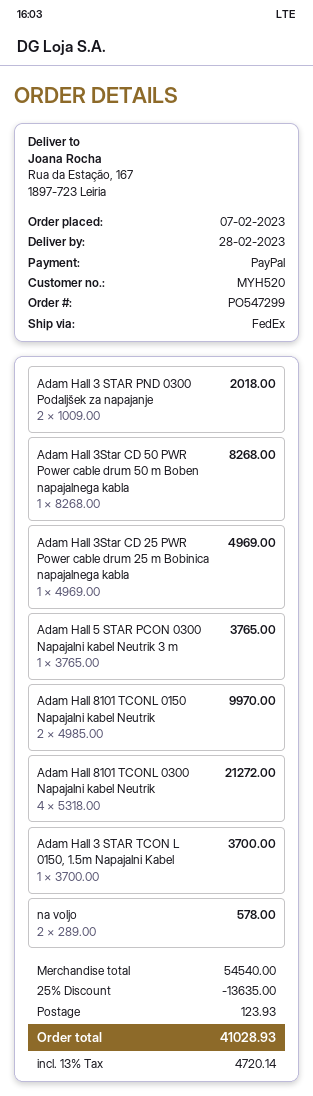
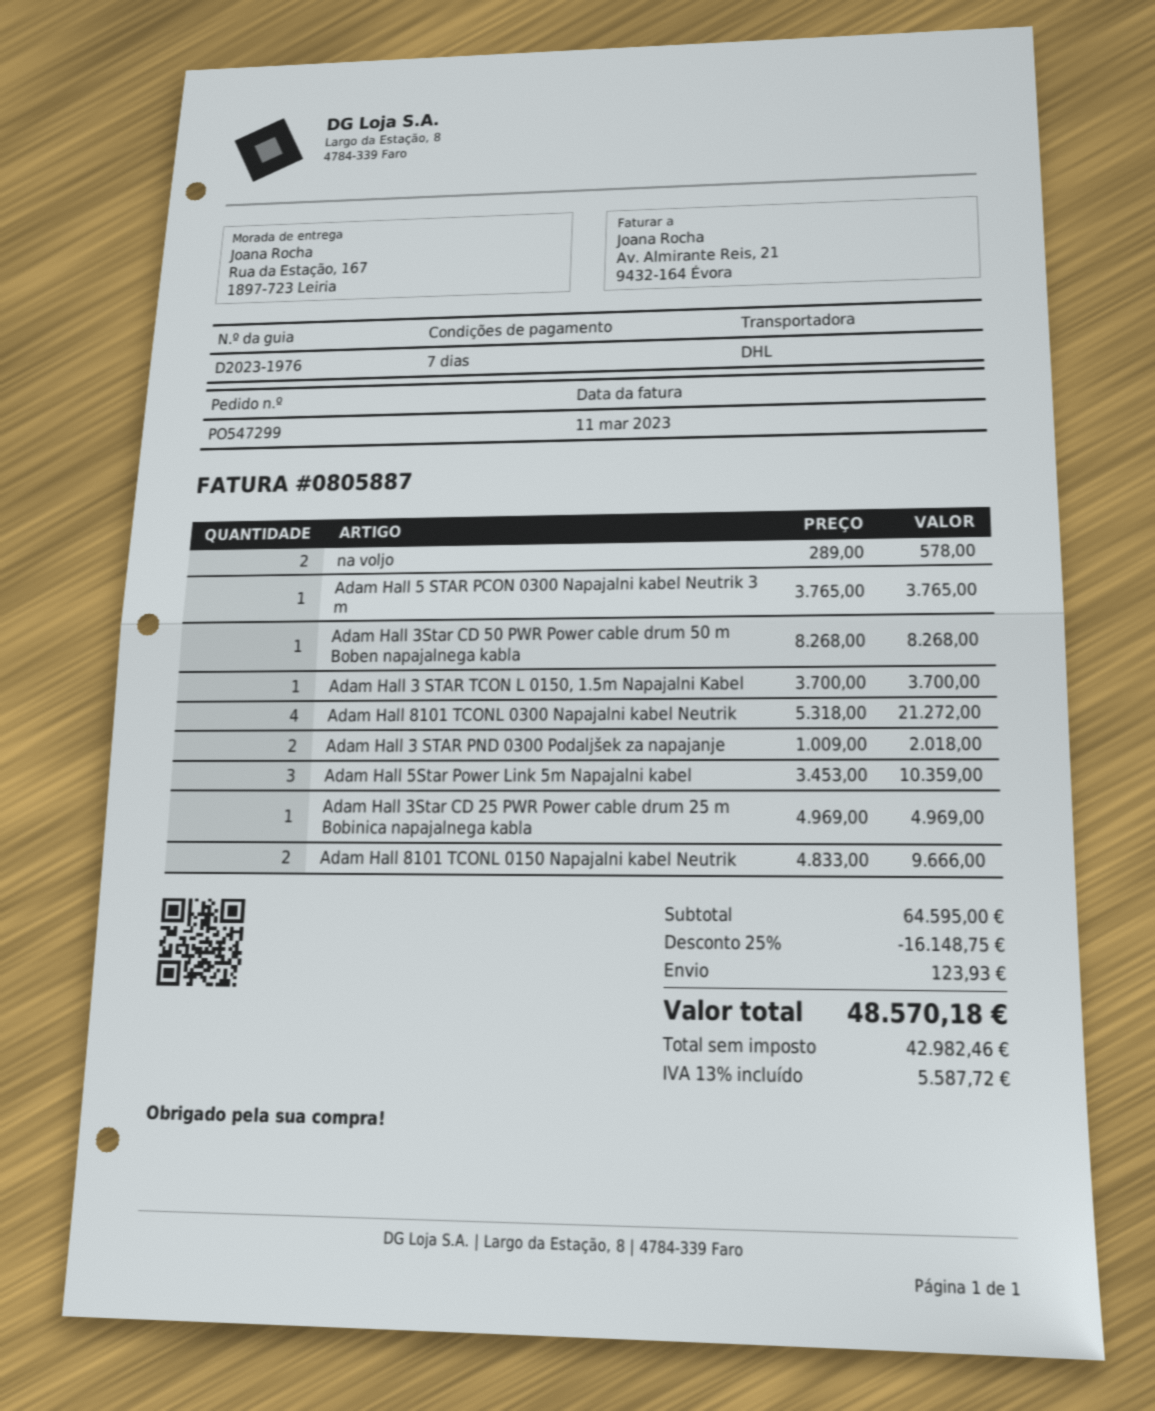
shipping method: FedEx -> DHL
Adam Hall 8101 TCONL 0150 Napajalni kabel Neutrik: 2 x 4985.00 = 9970.00 -> 2 x 4833.00 = 9666.00
Adam Hall 5Star Power Link 5m Napajalni kabel: none -> 3 x 3453.00 = 10359.00
subtotal: 54540.00 -> 64595.00
discount: 25% = 13635.00 -> 25% = 16148.75
tax: 13% = 4720.14 -> 13% = 5587.72
total: 41028.93 -> 48570.18

